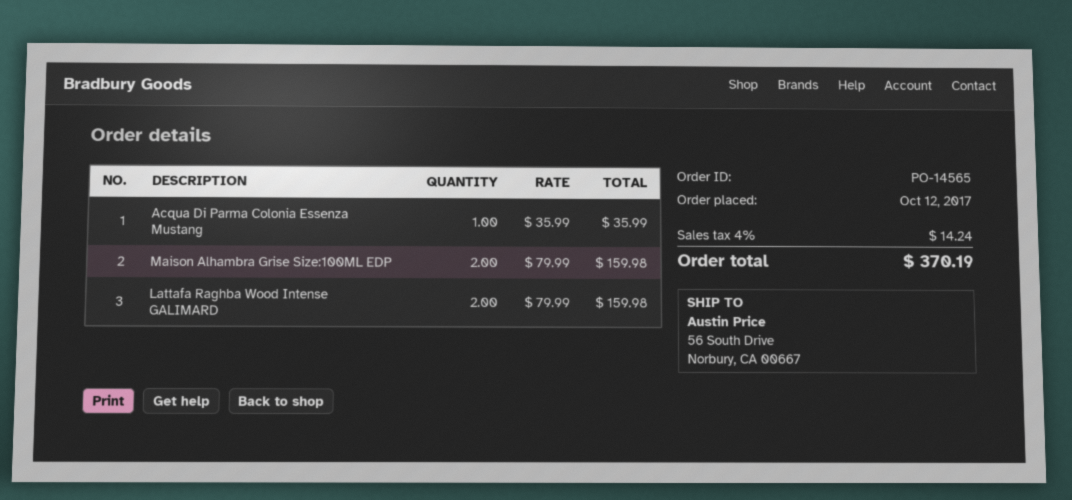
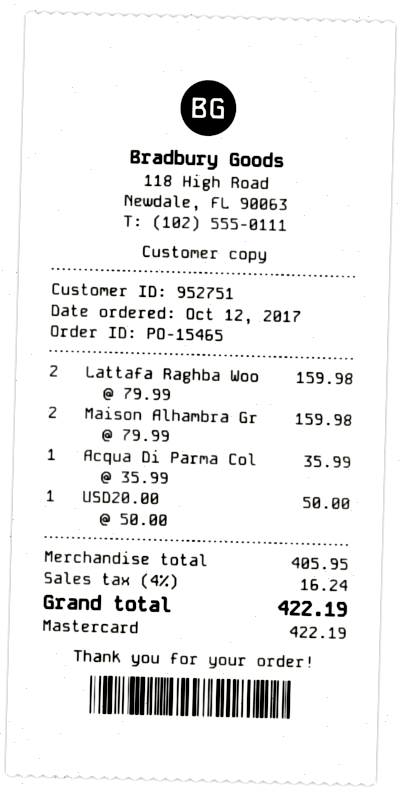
order number: PO-14565 -> PO-15465
USD20.00: none -> 1 x 50.00 = 50.00
tax: 4% = 14.24 -> 4% = 16.24
total: 370.19 -> 422.19

